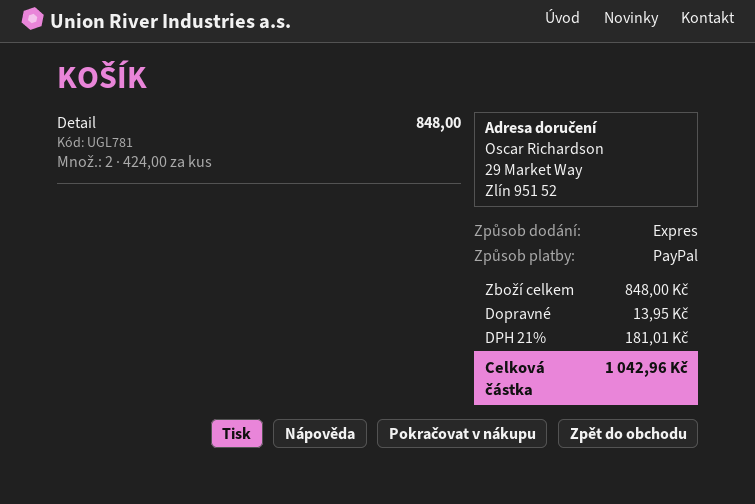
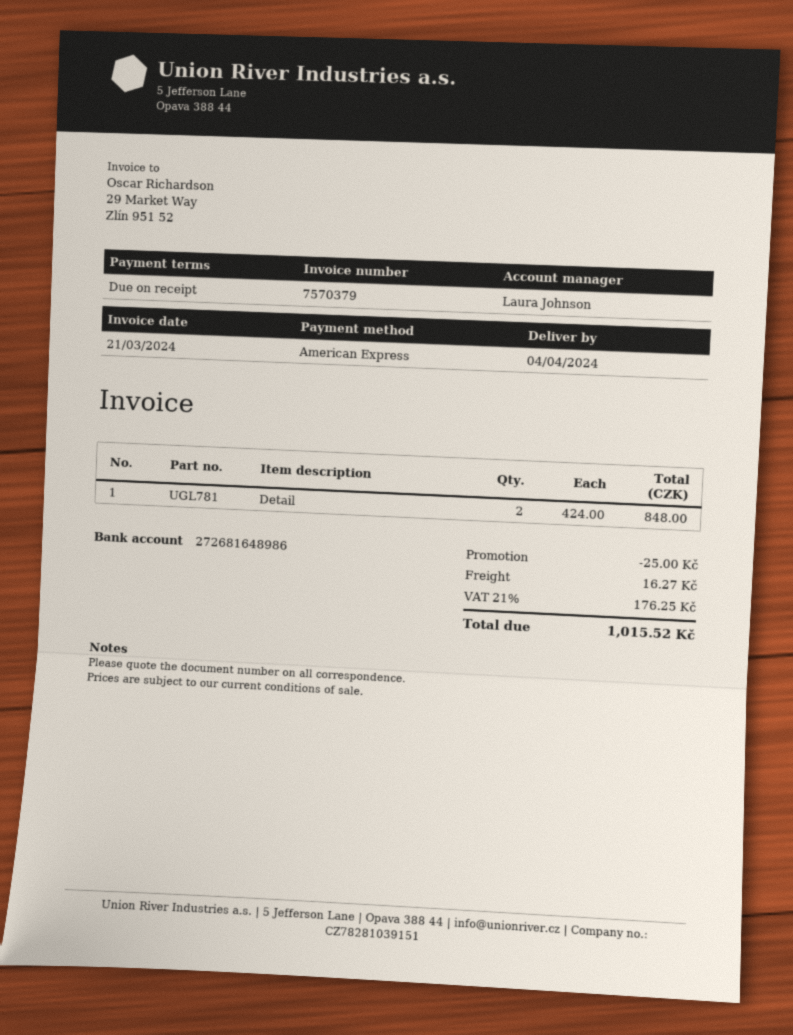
payment method: PayPal -> American Express
discount: none -> 25.00
shipping: 13.95 -> 16.27
tax: 21% = 181.01 -> 21% = 176.25
total: 1042.96 -> 1015.52

